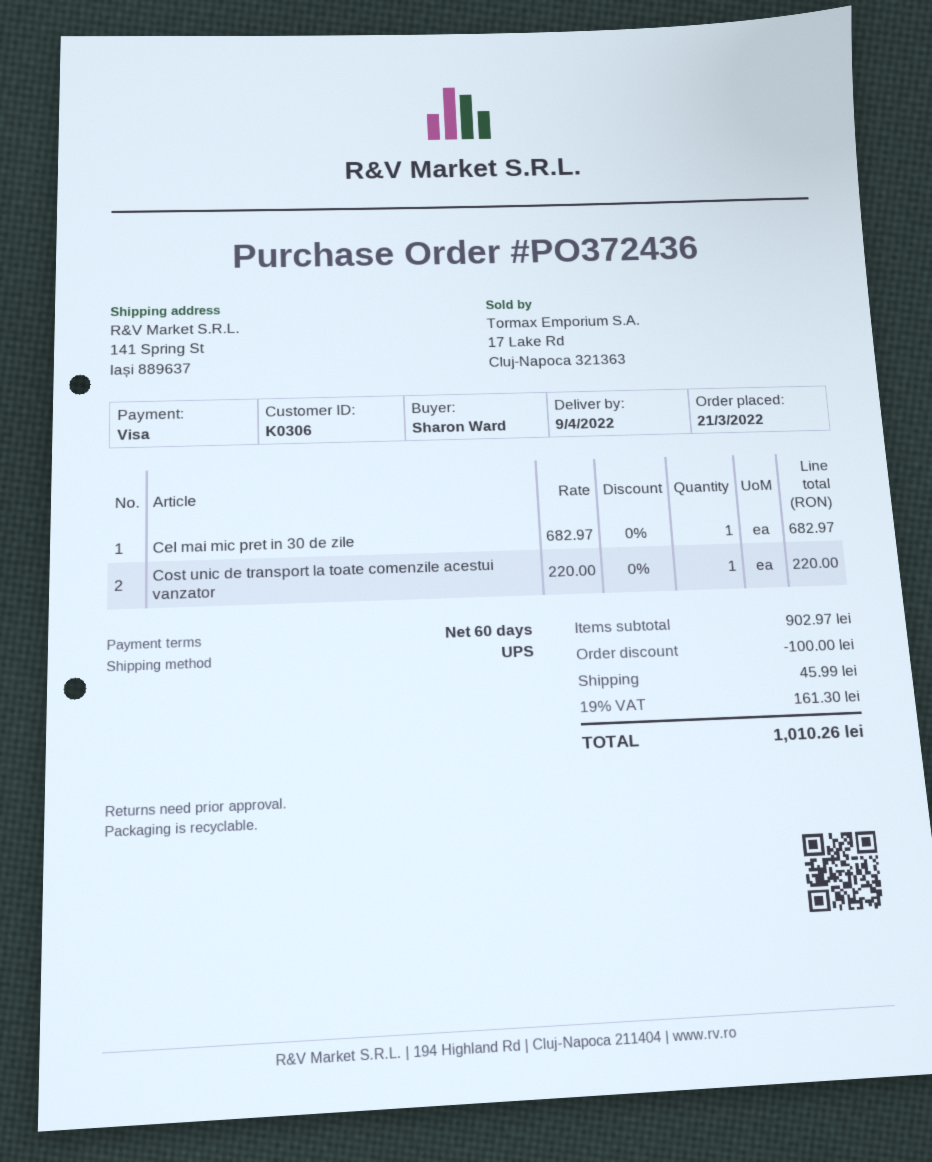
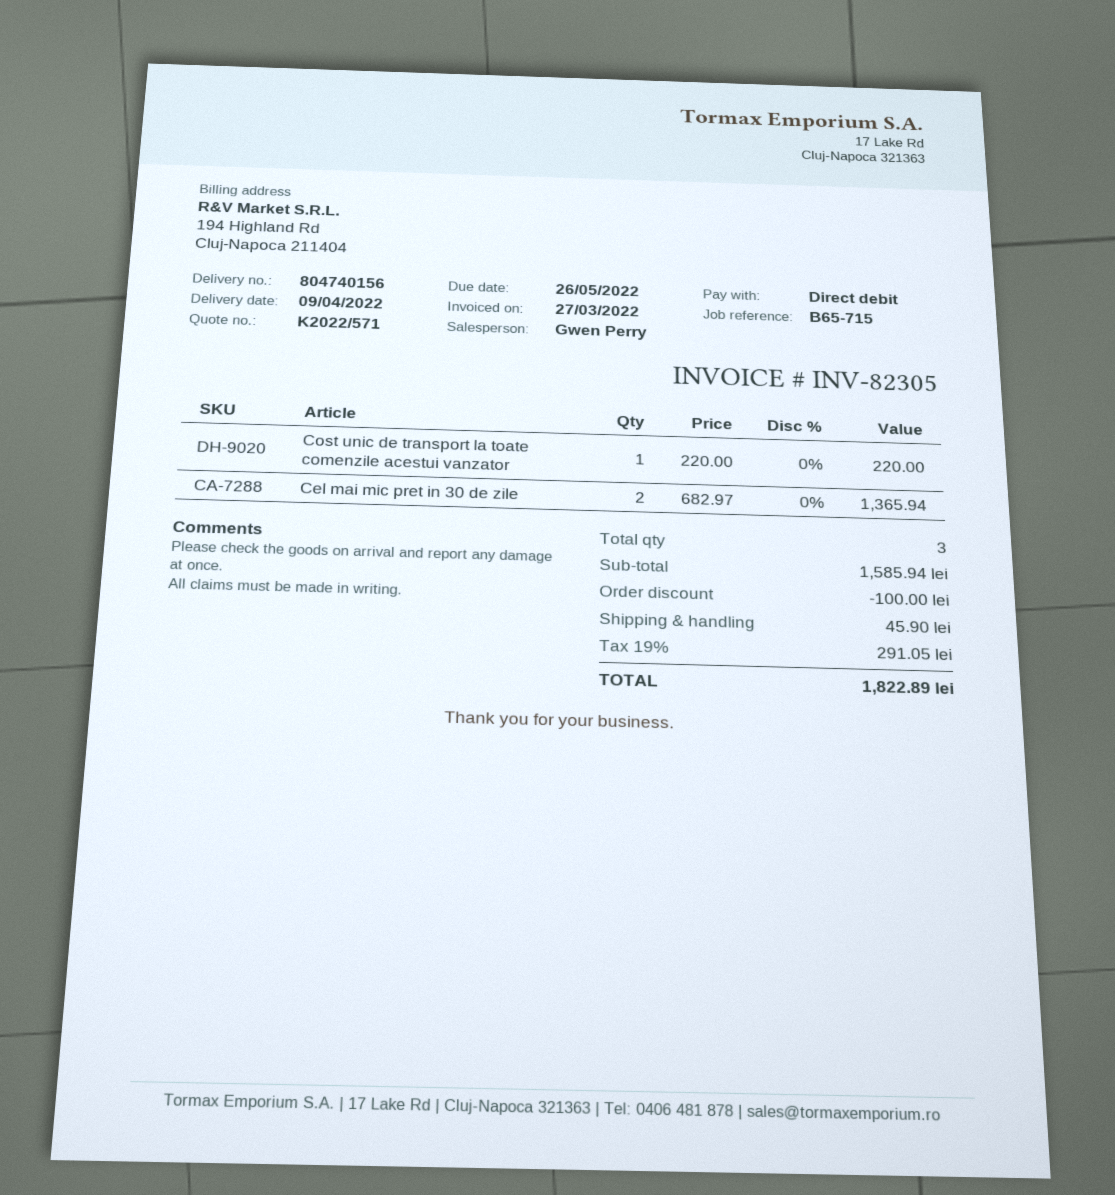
payment method: Visa -> direct debit
Cel mai mic pret in 30 de zile: 1 x 682.97 = 682.97 -> 2 x 682.97 = 1365.94
subtotal: 902.97 -> 1585.94
shipping: 45.99 -> 45.90
tax: 19% = 161.30 -> 19% = 291.05
total: 1010.26 -> 1822.89

